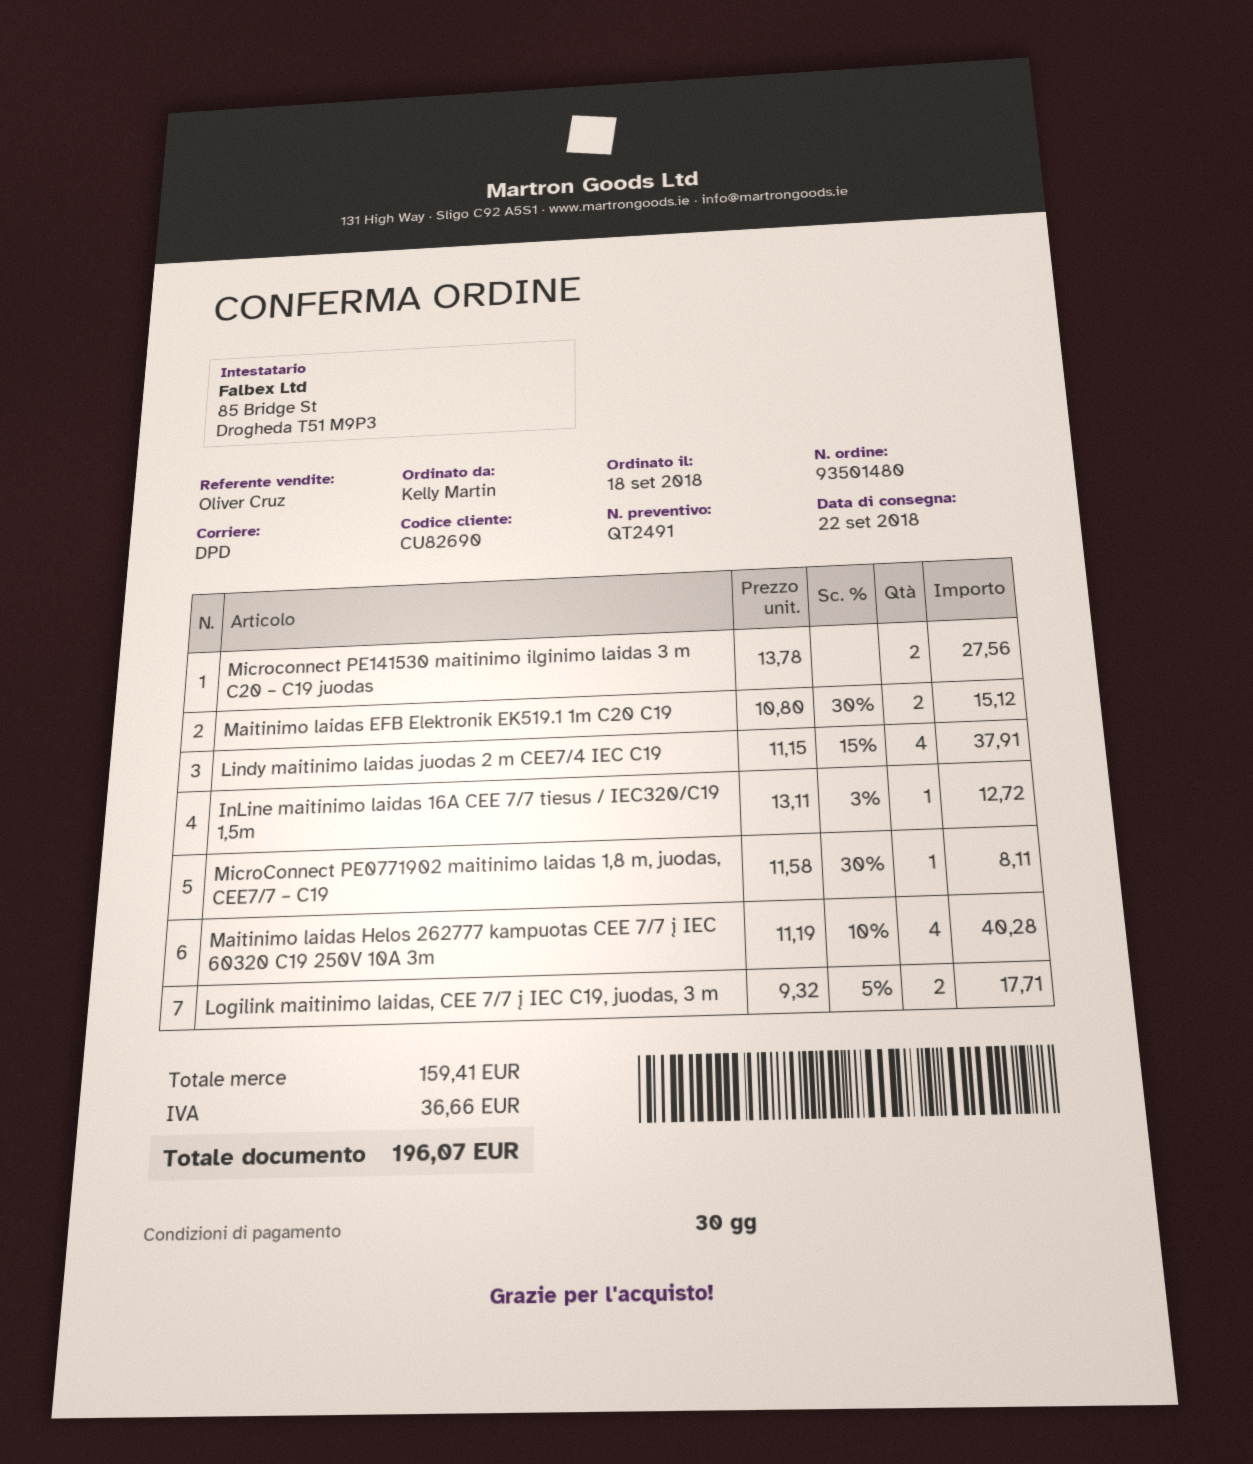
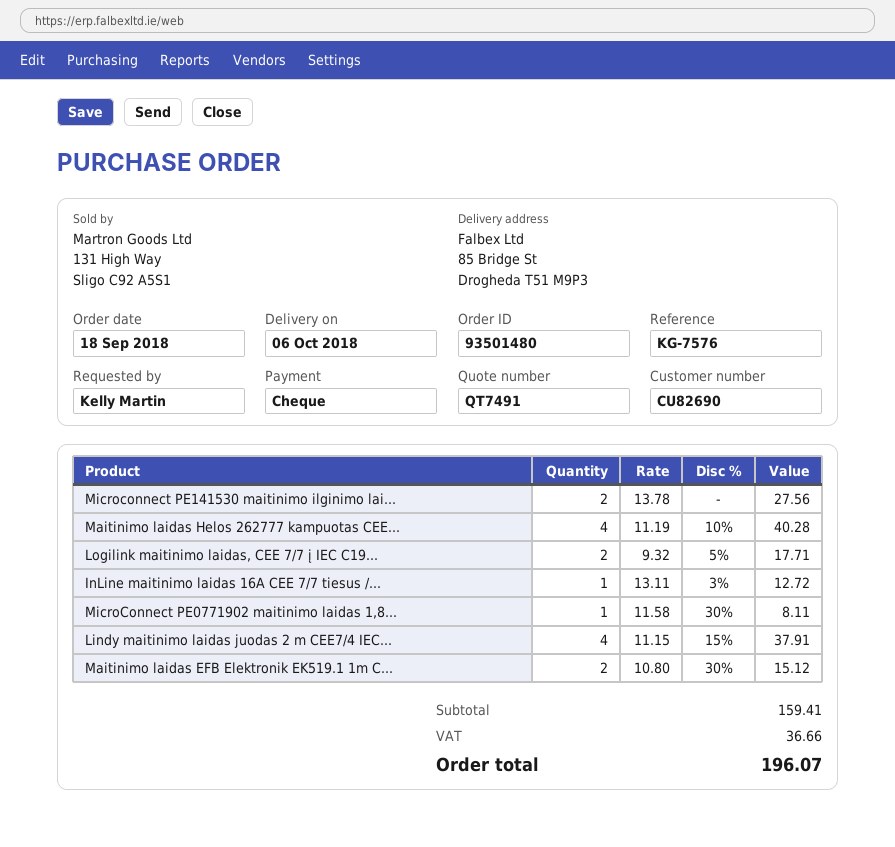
quote number: QT2491 -> QT7491
delivery date: 2018-09-22 -> 2018-10-06

